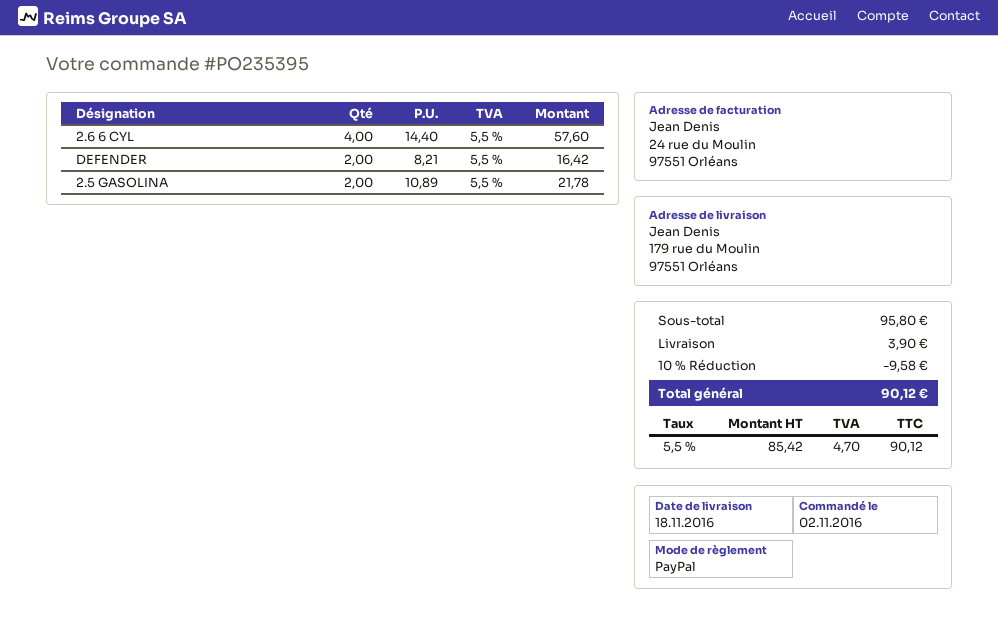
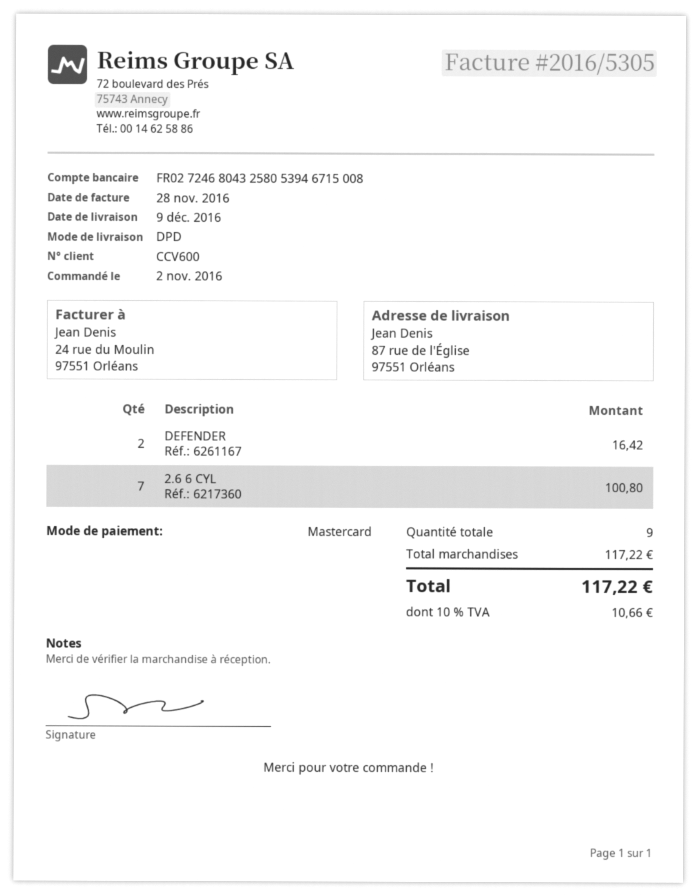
delivery date: 2016-11-18 -> 2016-12-09
payment method: PayPal -> Mastercard
ship to: 179 rue du Moulin, 97551 Orléans -> 87 rue de l'Église, 97551 Orléans
2.6 6 CYL: 4 for 57.60 -> 7 for 100.80
2.5 GASOLINA: 2 for 21.78 -> none
subtotal: 95.80 -> 117.22
discount: 10% = 9.58 -> none
shipping: 3.90 -> none
tax: 5.5% = 4.70 -> 10% = 10.66
total: 90.12 -> 117.22

